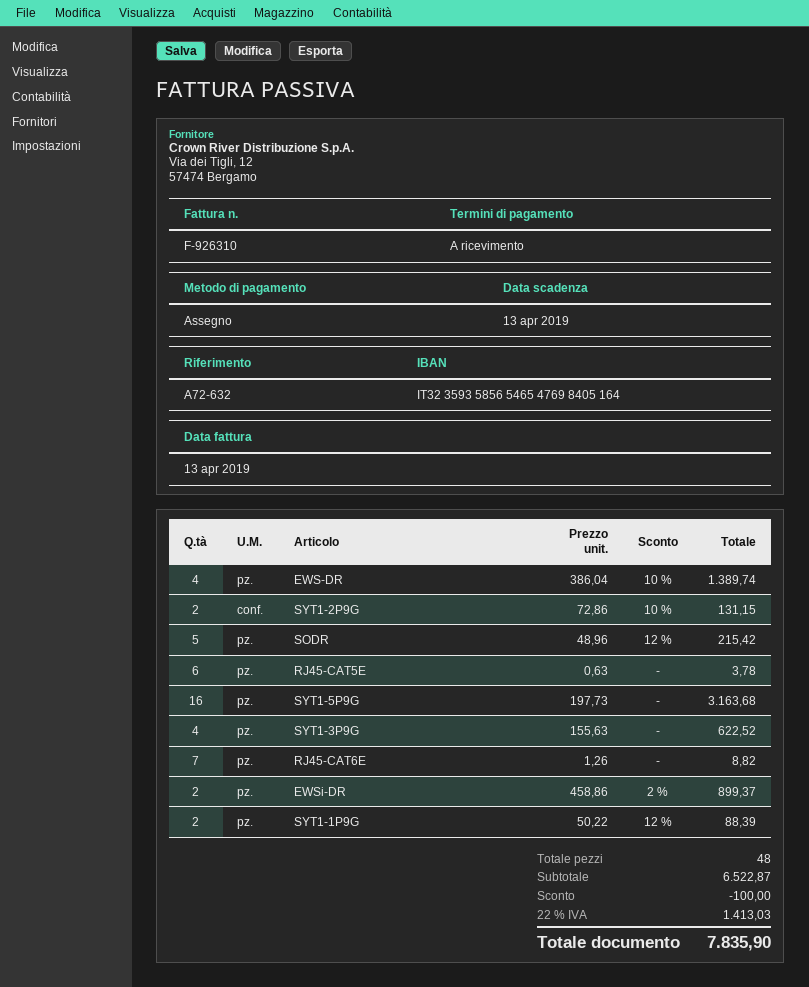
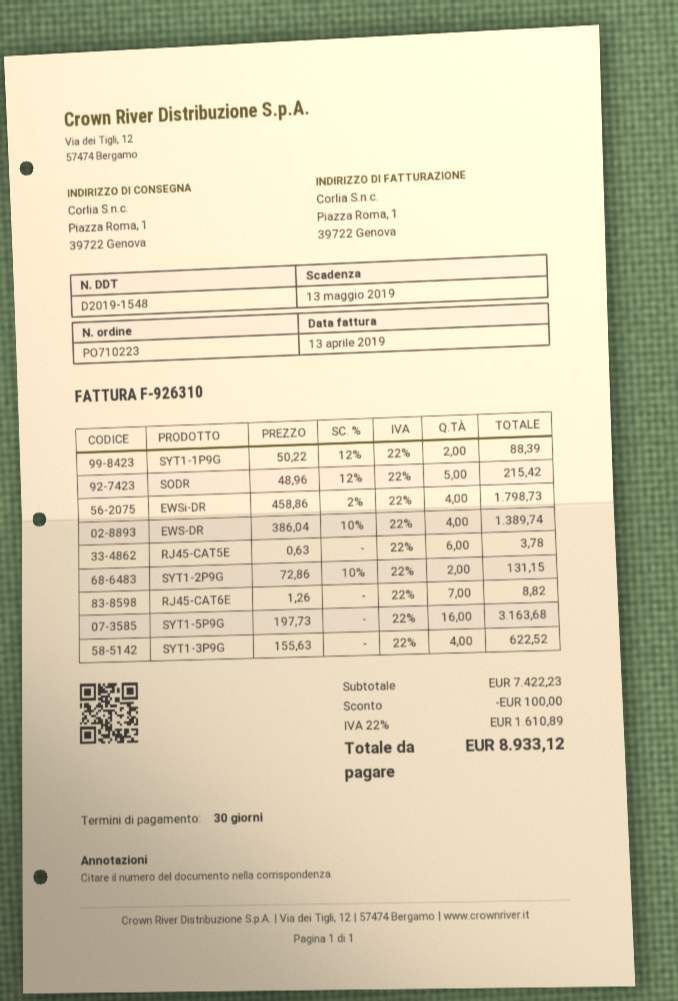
payment terms: on receipt -> 30 days
due date: 2019-04-13 -> 2019-05-13
EWSi-DR: 2 x 458.86 - 2% = 899.37 -> 4 x 458.86 - 2% = 1798.73
subtotal: 6522.87 -> 7422.23
tax: 22% = 1413.03 -> 22% = 1610.89
total: 7835.90 -> 8933.12

